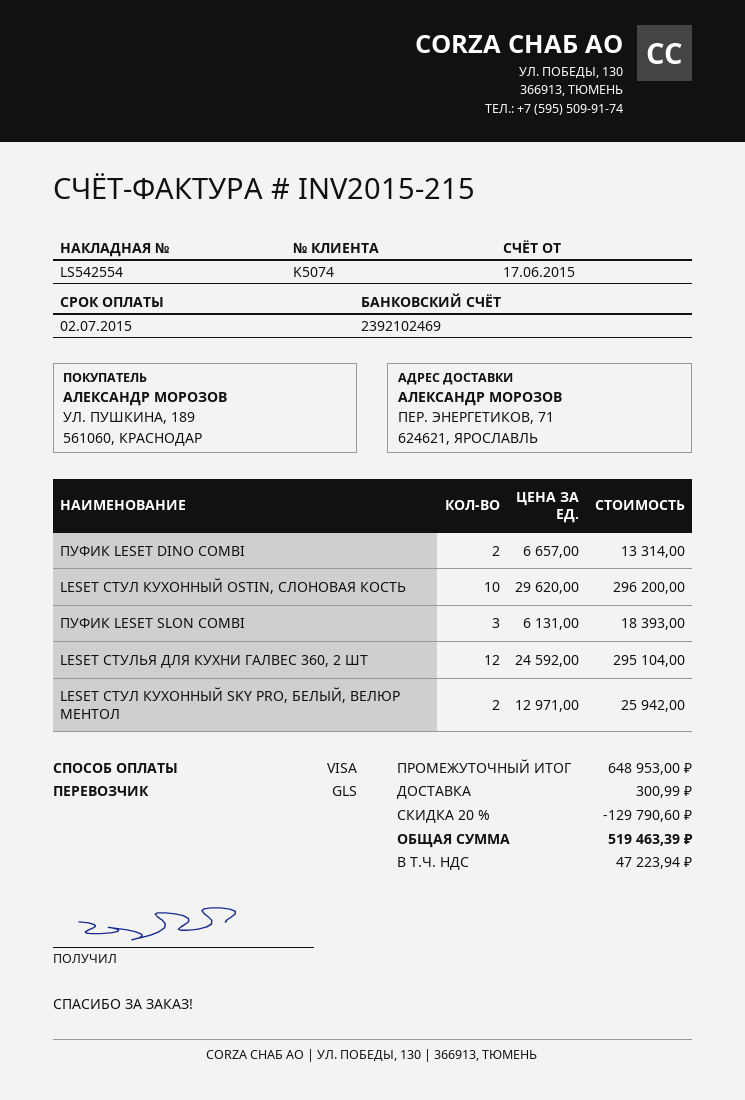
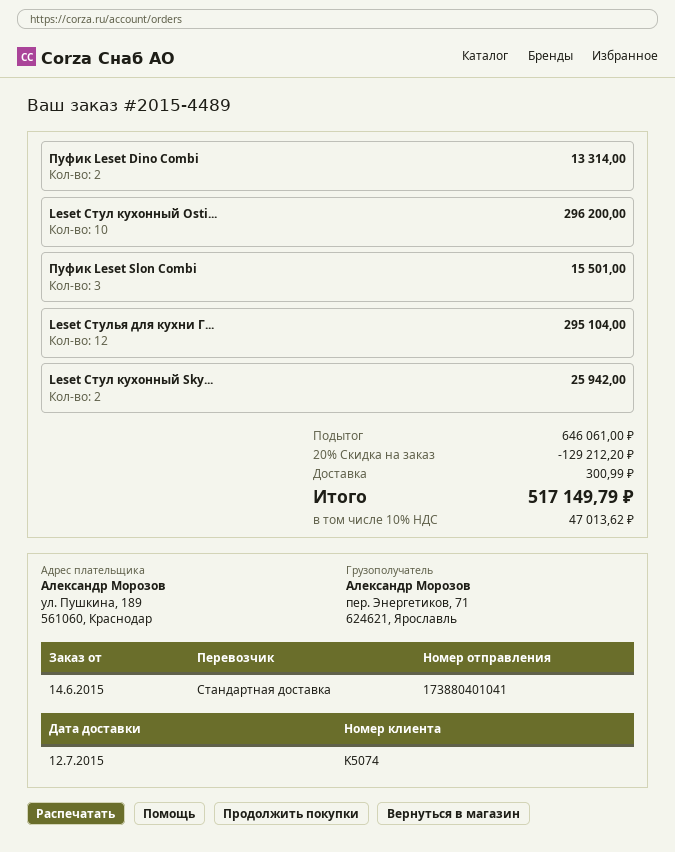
shipping method: GLS -> standard
ПУФИК LESET SLON COMBI: 3 for 18393.00 -> 3 for 15501.00
subtotal: 648953.00 -> 646061.00
discount: 20% = 129790.60 -> 20% = 129212.20
tax: 47223.94 -> 47013.62
total: 519463.39 -> 517149.79

